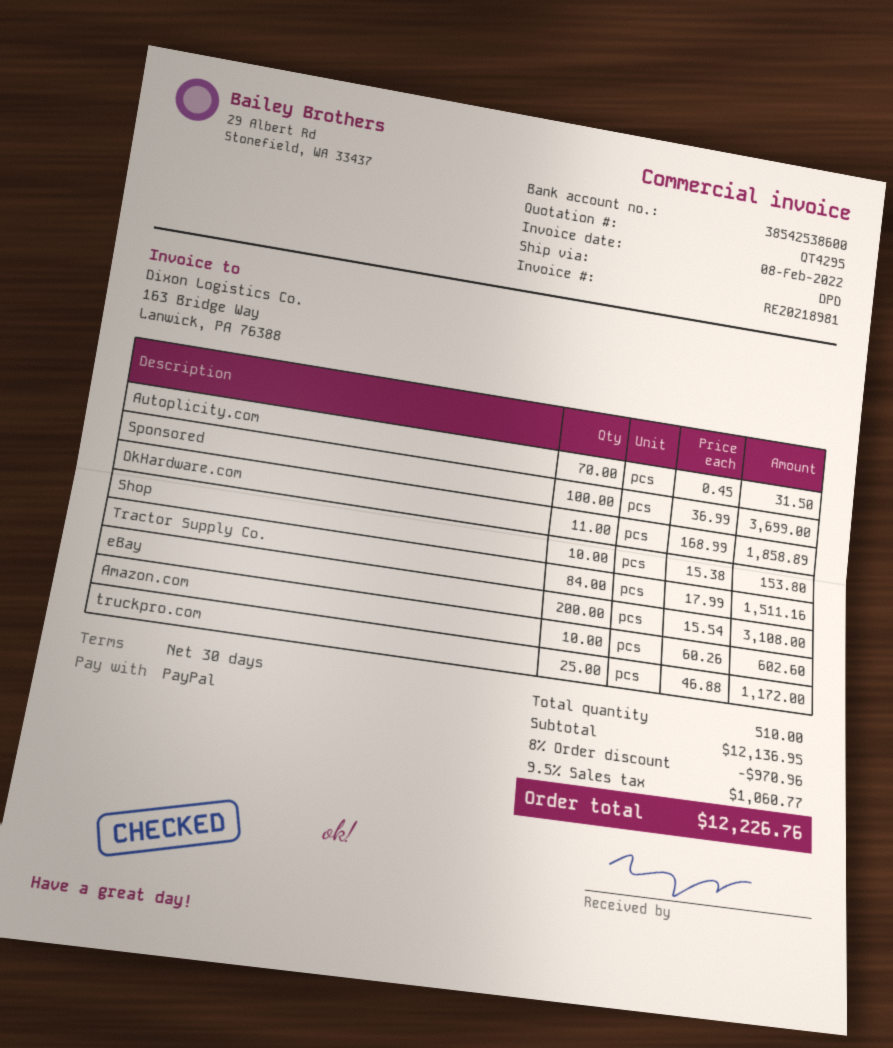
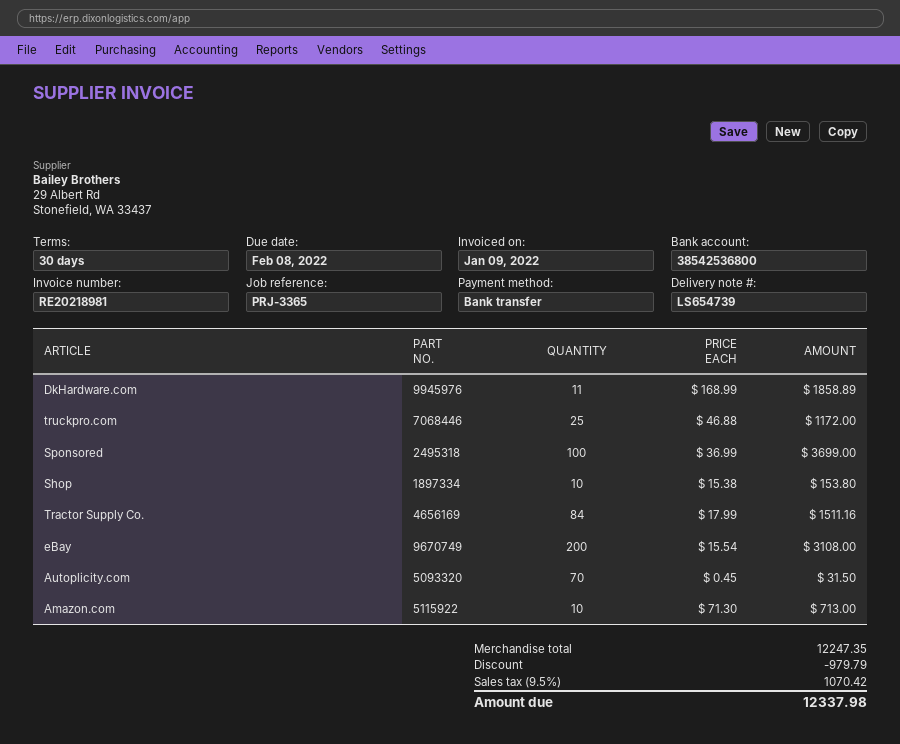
invoice date: 2022-02-08 -> 2022-01-09
payment method: PayPal -> bank transfer
bank account: 38542538600 -> 38542536800
Amazon.com: 10 x 60.26 = 602.60 -> 10 x 71.30 = 713.00
subtotal: 12136.95 -> 12247.35
discount: 970.96 -> 979.79
tax: 9.5% = 1060.77 -> 9.5% = 1070.42
total: 12226.76 -> 12337.98

